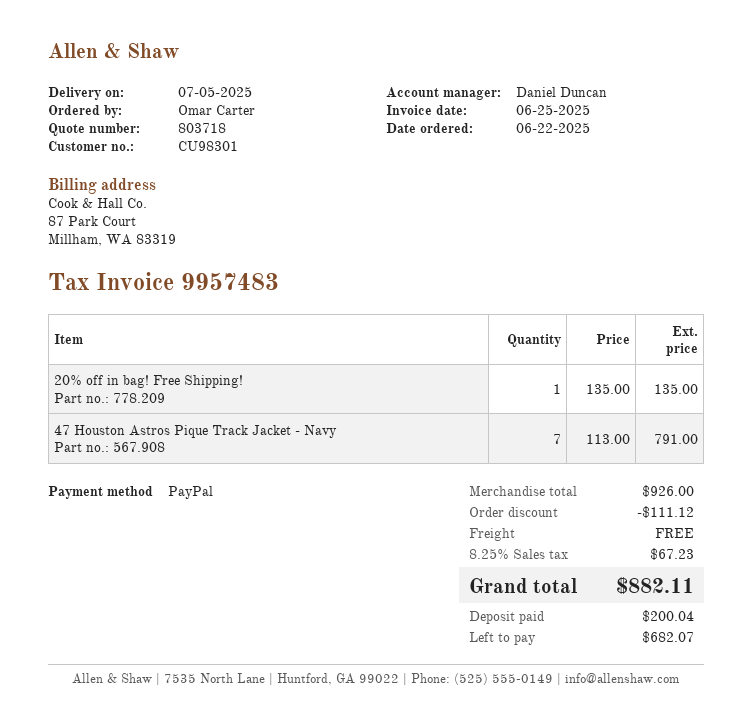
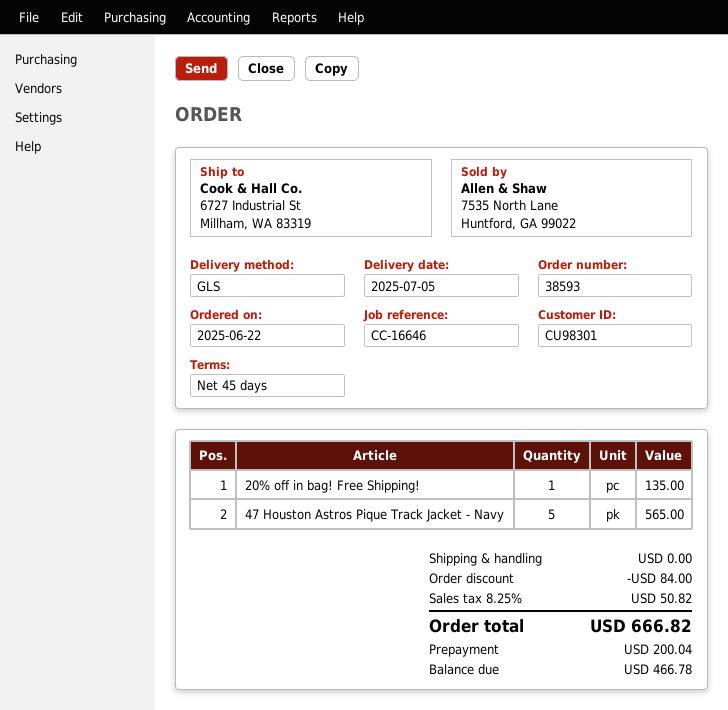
47 Houston Astros Pique Track Jacket - Navy: 7 for 791.00 -> 5 for 565.00
discount: 111.12 -> 84.00
tax: 8.25% = 67.23 -> 8.25% = 50.82
total: 882.11 -> 666.82
balance: 682.07 -> 466.78

